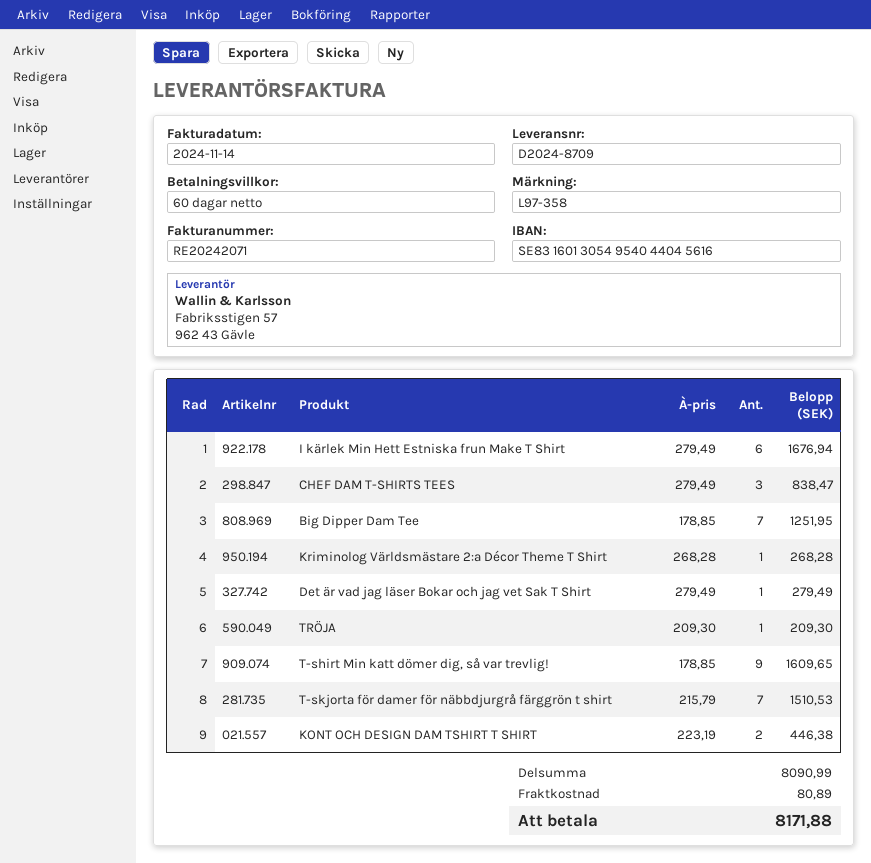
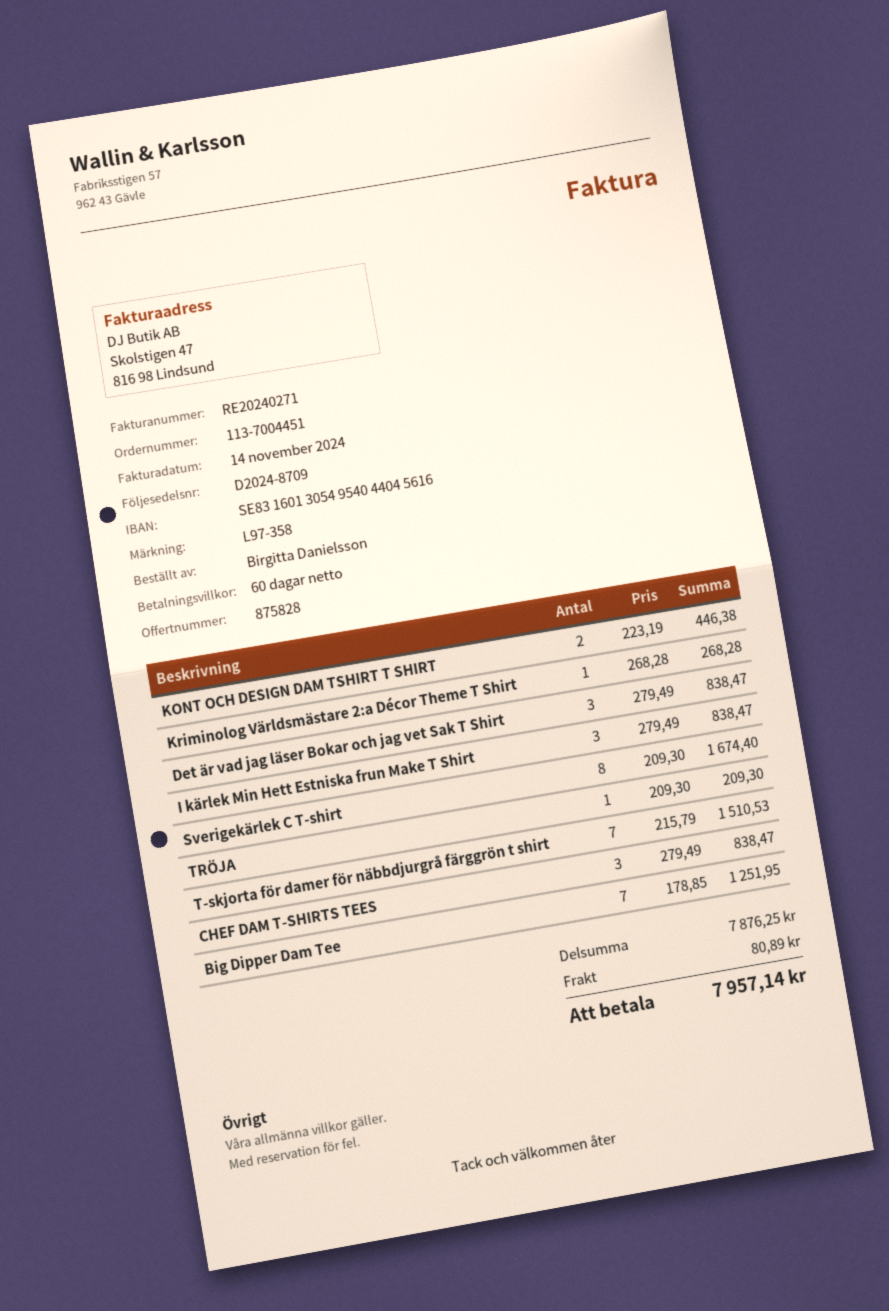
invoice number: RE20242071 -> RE20240271
I kärlek Min Hett Estniska frun Make T Shirt: 6 x 279.49 = 1676.94 -> 3 x 279.49 = 838.47
Det är vad jag läser Bokar och jag vet Sak T Shirt: 1 x 279.49 = 279.49 -> 3 x 279.49 = 838.47
T-shirt Min katt dömer dig, så var trevlig!: 9 x 178.85 = 1609.65 -> none
Sverigekärlek C T-shirt: none -> 8 x 209.30 = 1674.40
subtotal: 8090.99 -> 7876.25
total: 8171.88 -> 7957.14

